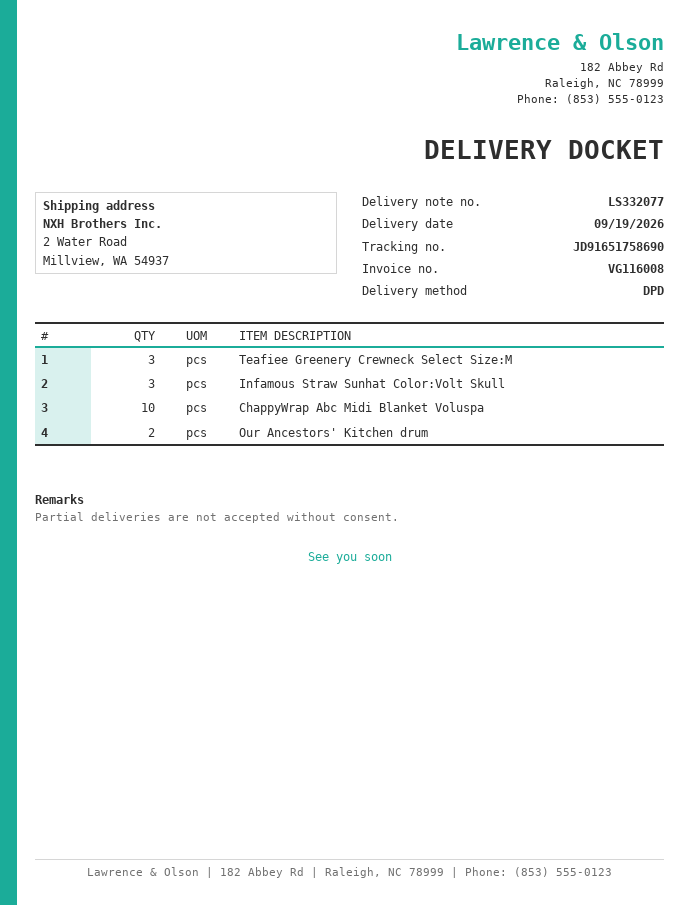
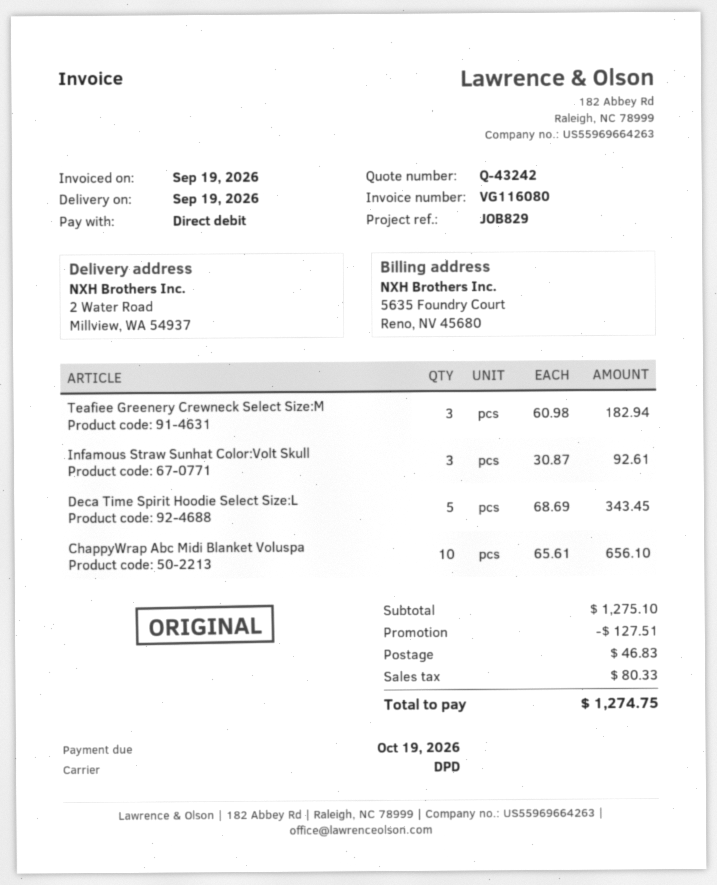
invoice number: VG116008 -> VG116080
Our Ancestors' Kitchen drum: 2 -> none
Deca Time Spirit Hoodie Select Size:L: none -> 5

